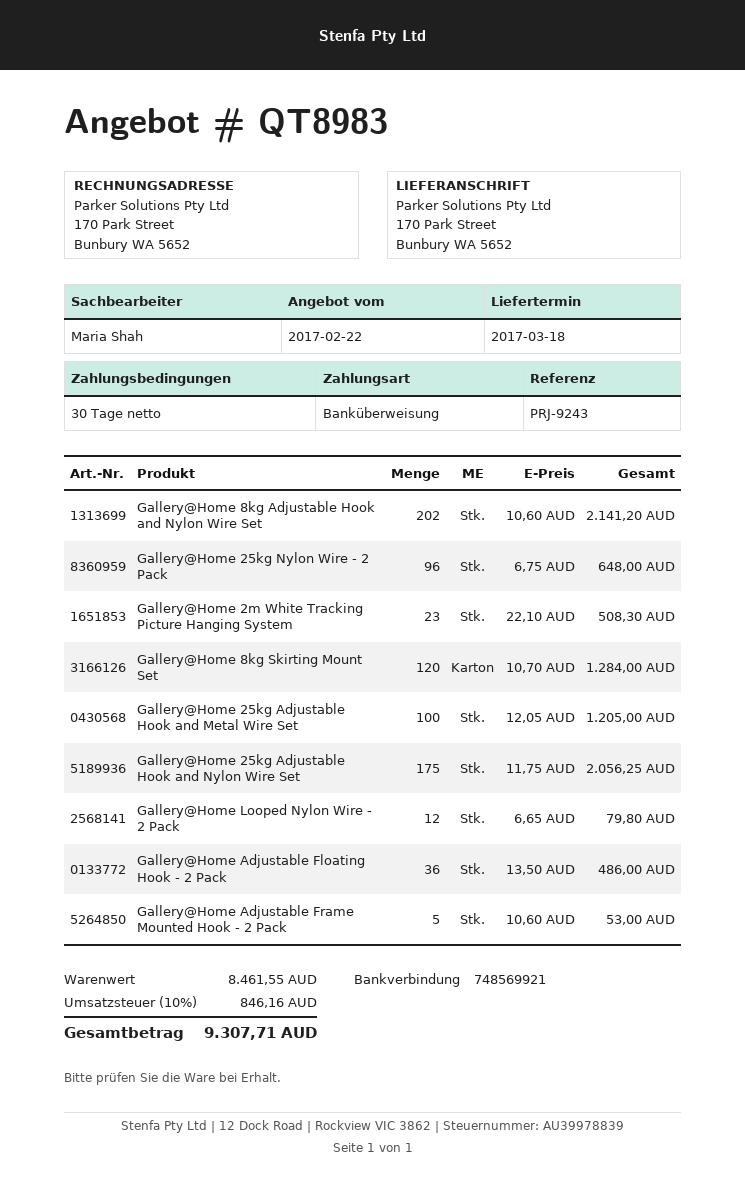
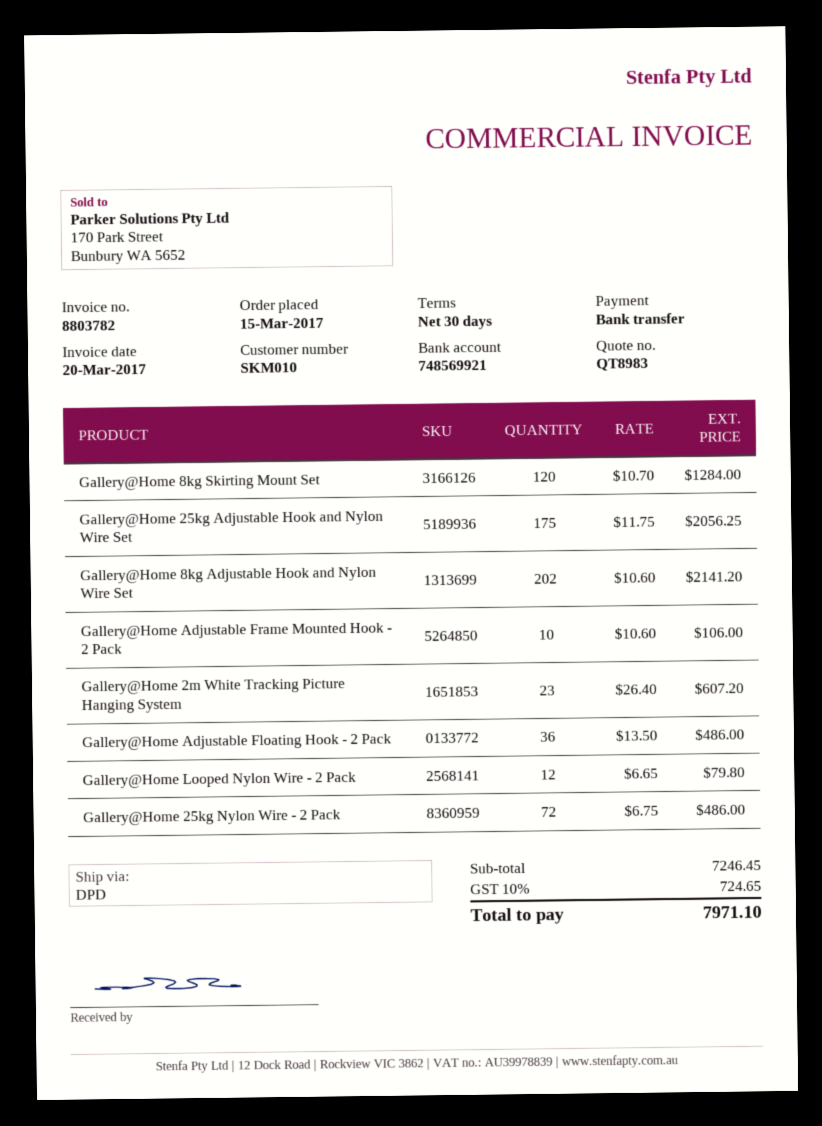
Gallery@Home 25kg Nylon Wire - 2 Pack: 96 x 6.75 = 648.00 -> 72 x 6.75 = 486.00
Gallery@Home 2m White Tracking Picture Hanging System: 23 x 22.10 = 508.30 -> 23 x 26.40 = 607.20
Gallery@Home 25kg Adjustable Hook and Metal Wire Set: 100 x 12.05 = 1205.00 -> none
Gallery@Home Adjustable Frame Mounted Hook - 2 Pack: 5 x 10.60 = 53.00 -> 10 x 10.60 = 106.00
subtotal: 8461.55 -> 7246.45
tax: 10% = 846.16 -> 10% = 724.65
total: 9307.71 -> 7971.10

